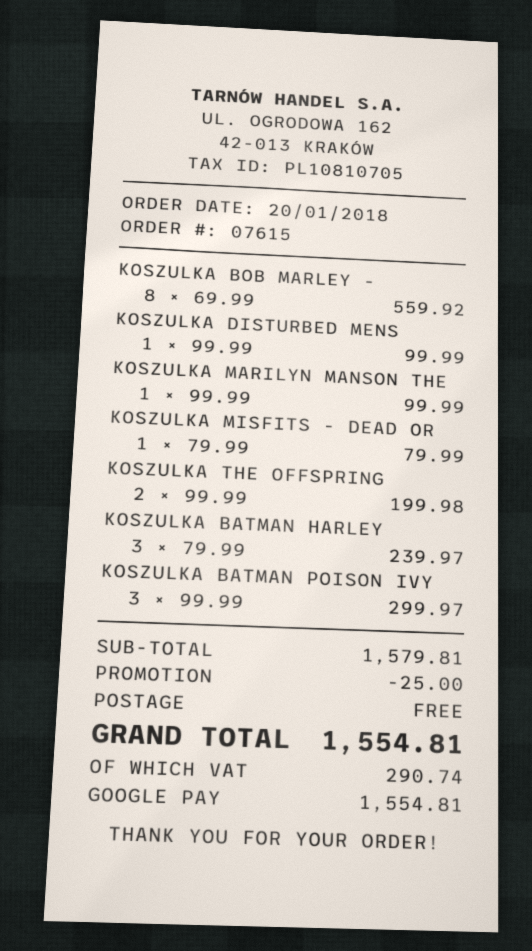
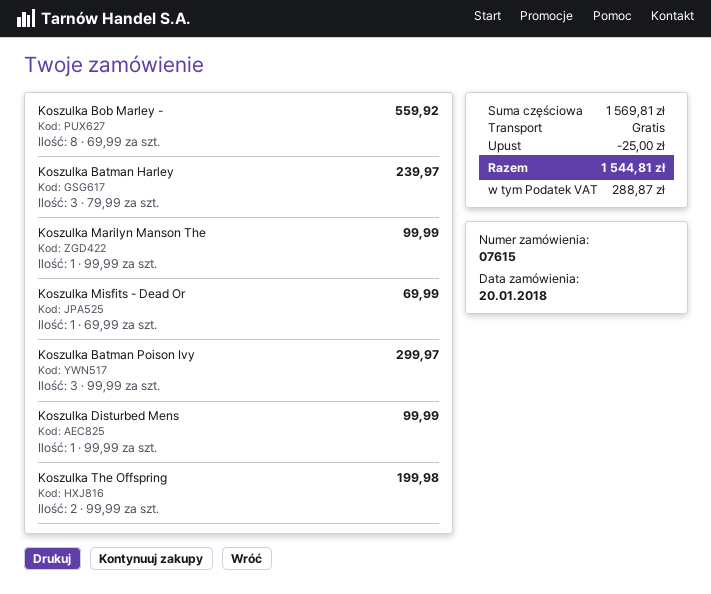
KOSZULKA MISFITS - DEAD OR: 1 x 79.99 = 79.99 -> 1 x 69.99 = 69.99
subtotal: 1579.81 -> 1569.81
tax: 290.74 -> 288.87
total: 1554.81 -> 1544.81

